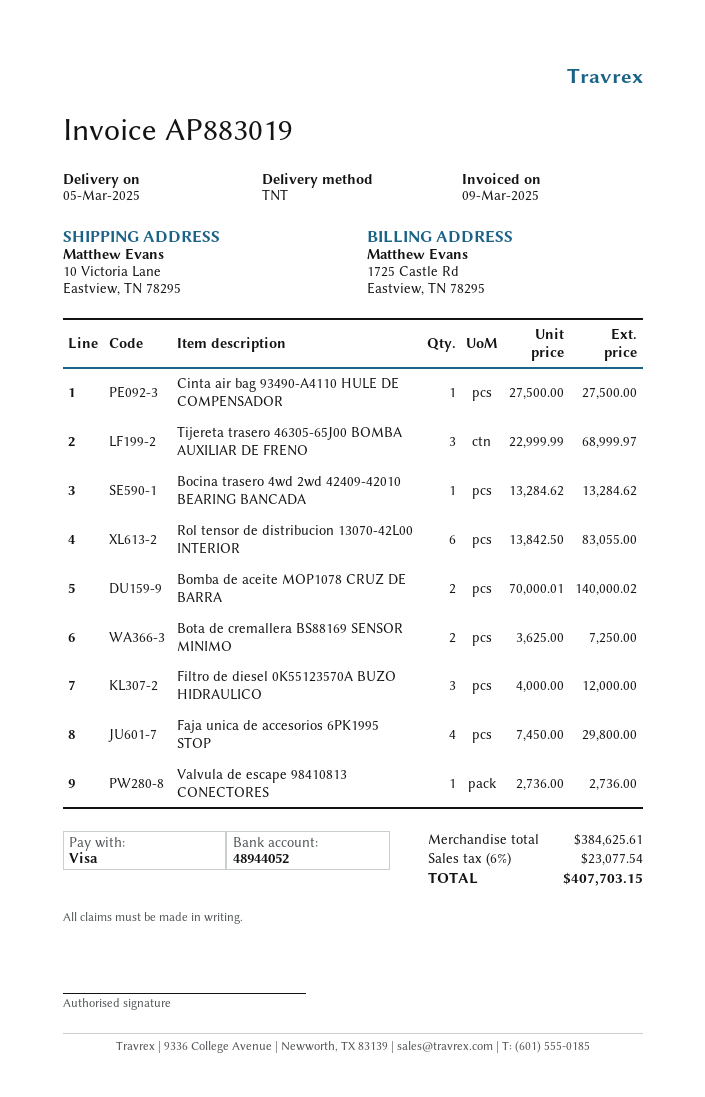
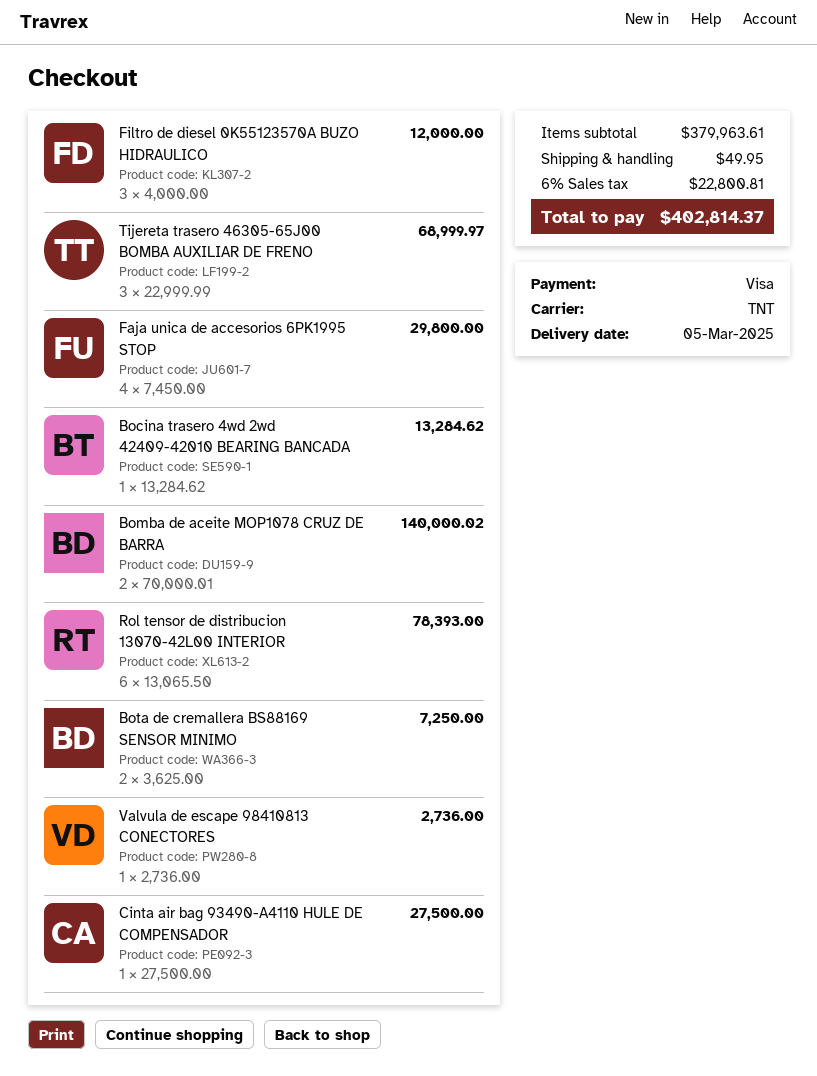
Rol tensor de distribucion 13070-42L00 INTERIOR: 6 x 13842.50 = 83055.00 -> 6 x 13065.50 = 78393.00
subtotal: 384625.61 -> 379963.61
shipping: none -> 49.95
tax: 6% = 23077.54 -> 6% = 22800.81
total: 407703.15 -> 402814.37

